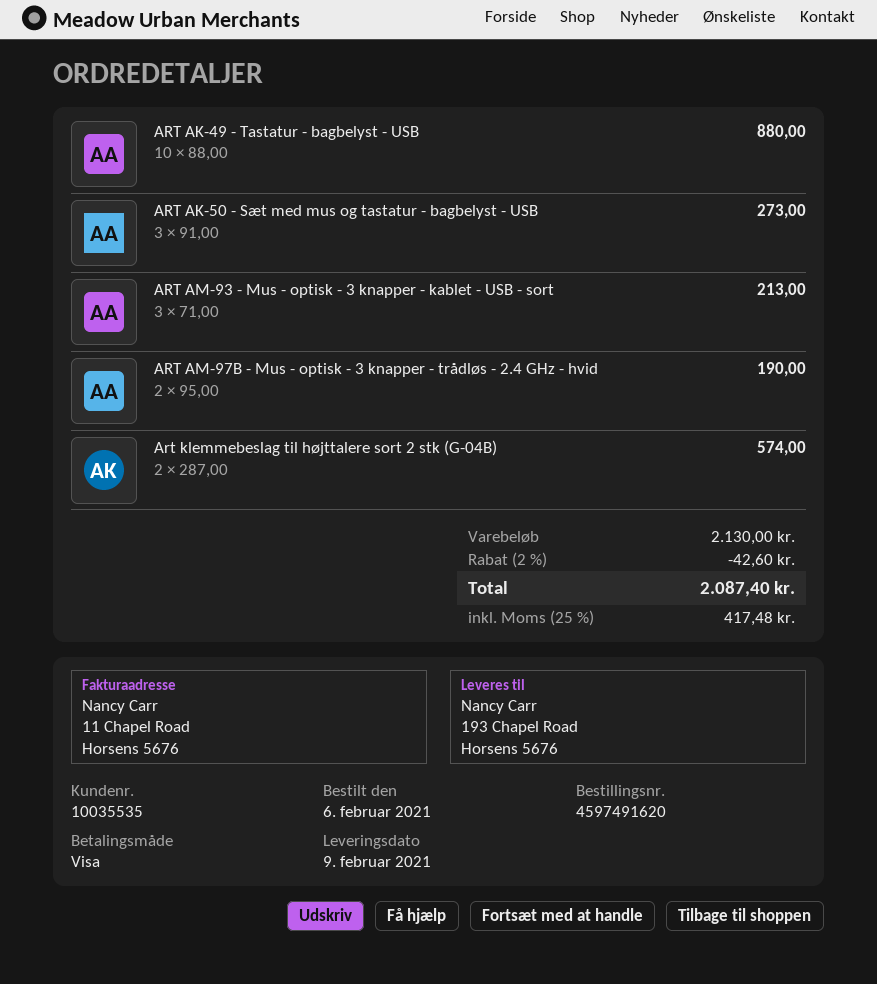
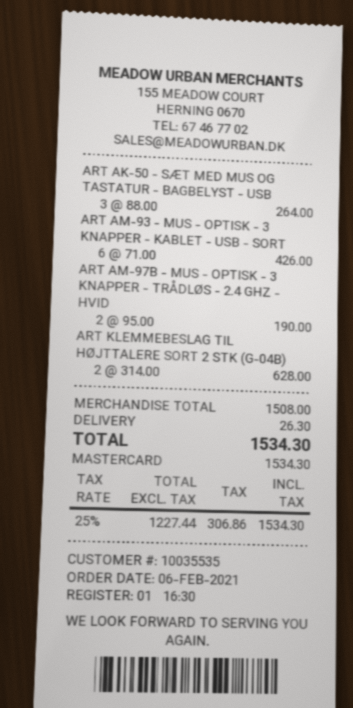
payment method: Visa -> Mastercard
ART AK-49 - Tastatur - bagbelyst - USB: 10 x 88.00 = 880.00 -> none
ART AK-50 - Sæt med mus og tastatur - bagbelyst - USB: 3 x 91.00 = 273.00 -> 3 x 88.00 = 264.00
ART AM-93 - Mus - optisk - 3 knapper - kablet - USB - sort: 3 x 71.00 = 213.00 -> 6 x 71.00 = 426.00
Art klemmebeslag til højttalere sort 2 stk (G-04B): 2 x 287.00 = 574.00 -> 2 x 314.00 = 628.00
subtotal: 2130.00 -> 1508.00
discount: 2% = 42.60 -> none
shipping: none -> 26.30
tax: 25% = 417.48 -> 25% = 306.86
total: 2087.40 -> 1534.30

